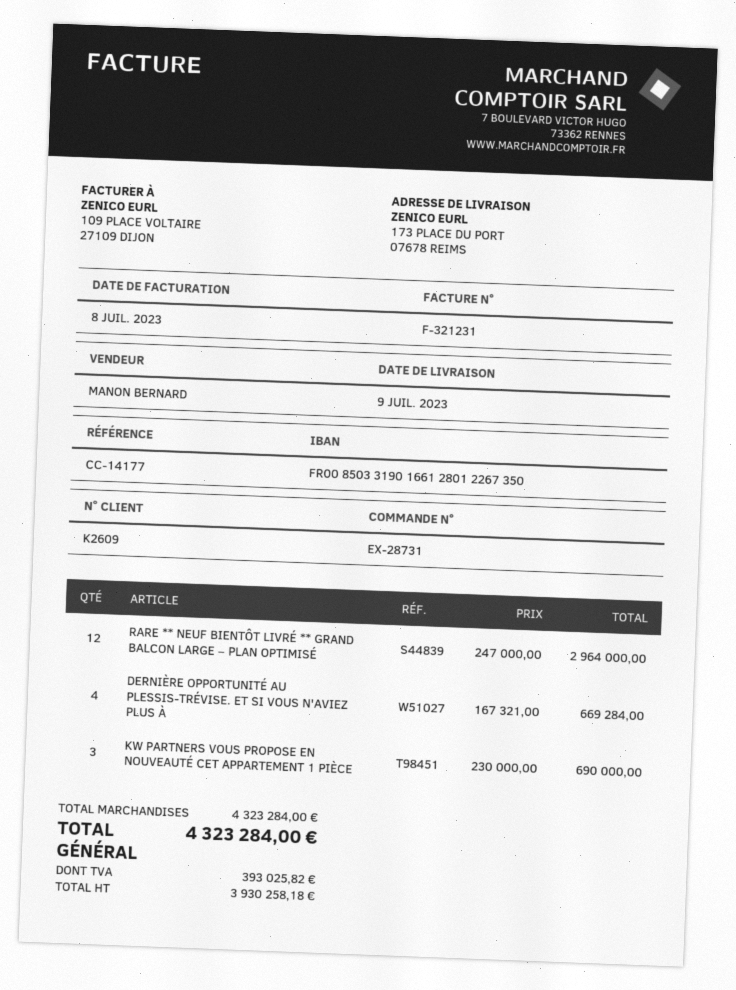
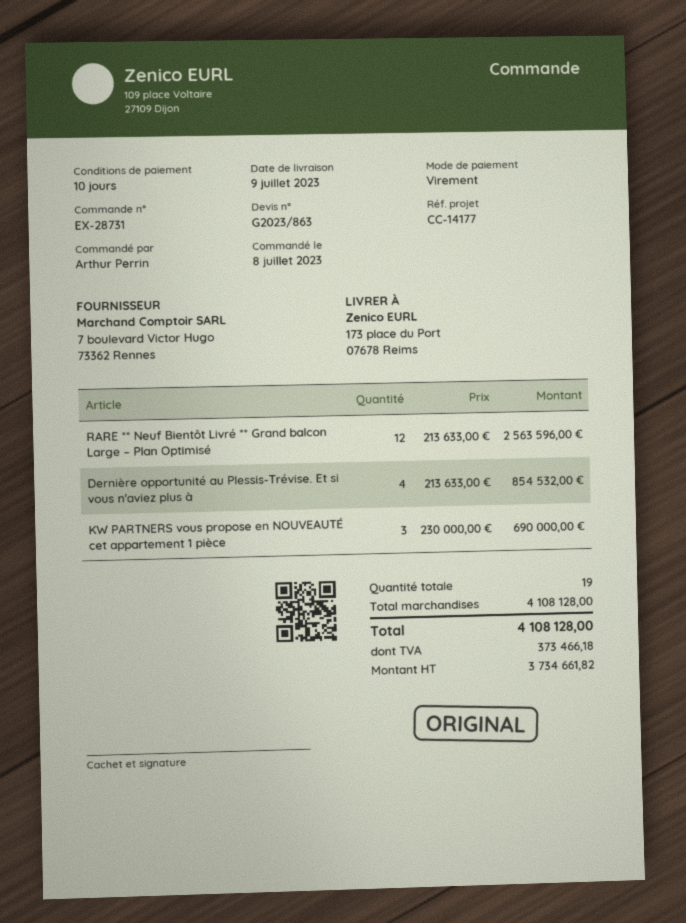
RARE ** NEUF BIENTÔT LIVRÉ ** GRAND BALCON LARGE – PLAN OPTIMISÉ: 12 x 247000.00 = 2964000.00 -> 12 x 213633.00 = 2563596.00
DERNIÈRE OPPORTUNITÉ AU PLESSIS-TRÉVISE. ET SI VOUS N'AVIEZ PLUS À: 4 x 167321.00 = 669284.00 -> 4 x 213633.00 = 854532.00
subtotal: 4323284.00 -> 4108128.00
net: 3930258.18 -> 3734661.82
tax: 393025.82 -> 373466.18
total: 4323284.00 -> 4108128.00

